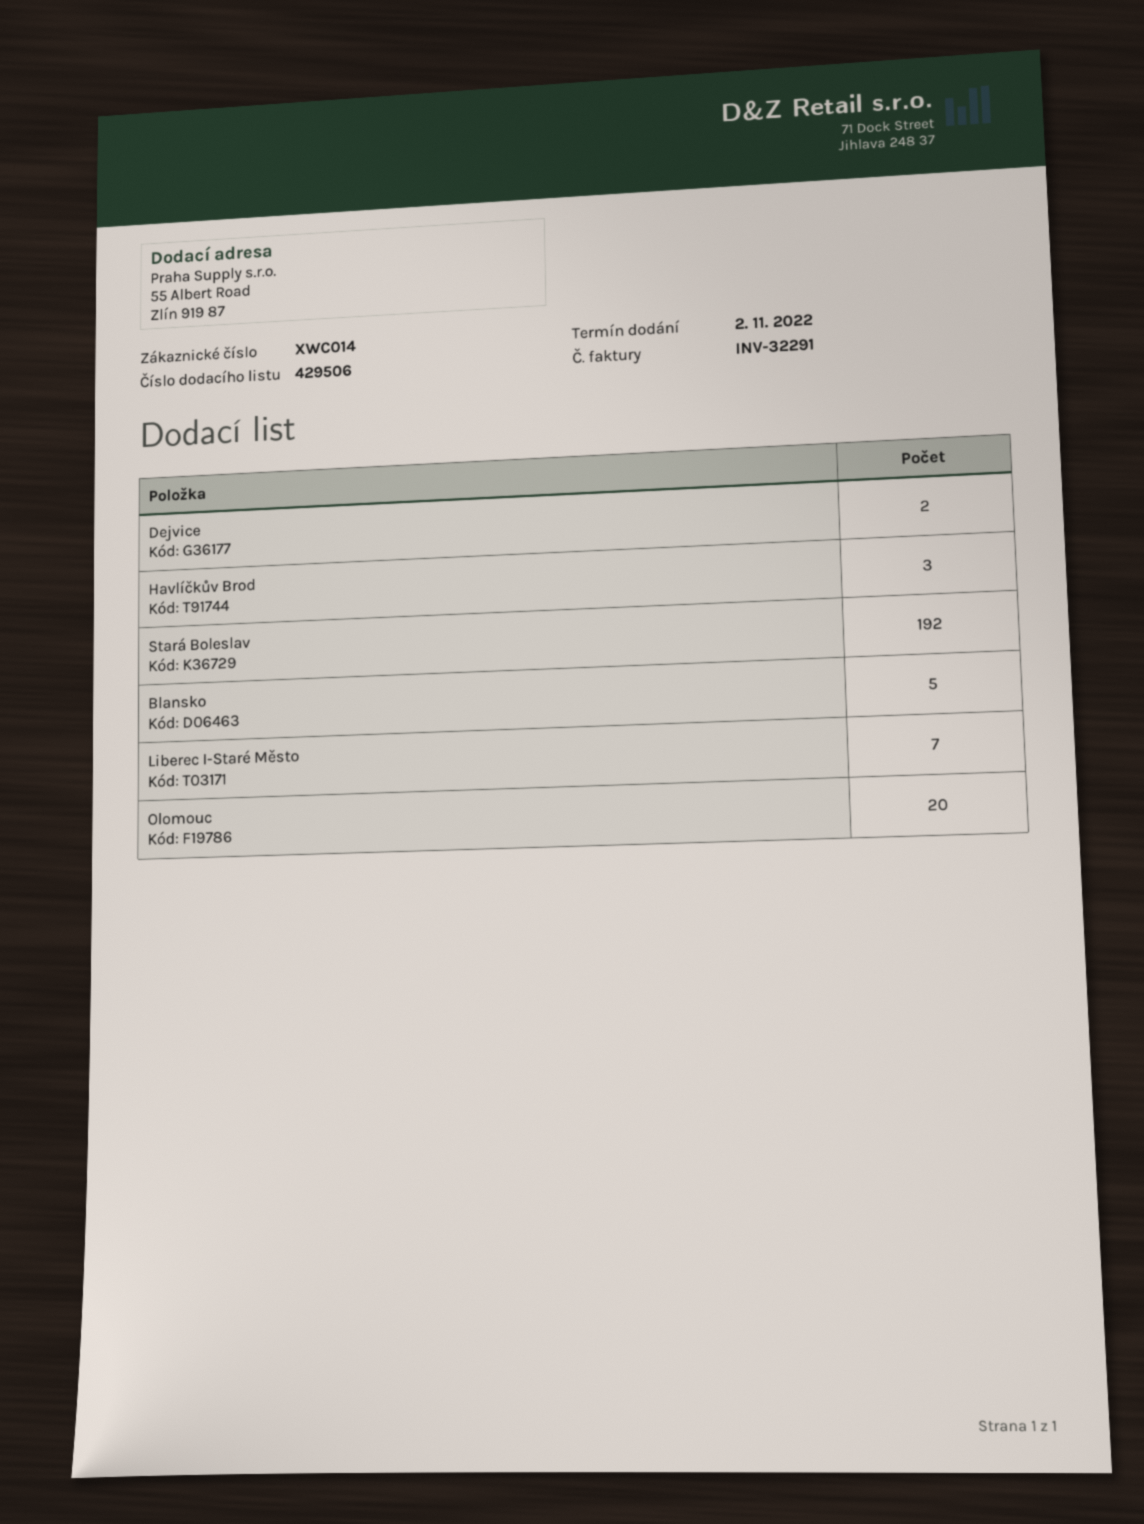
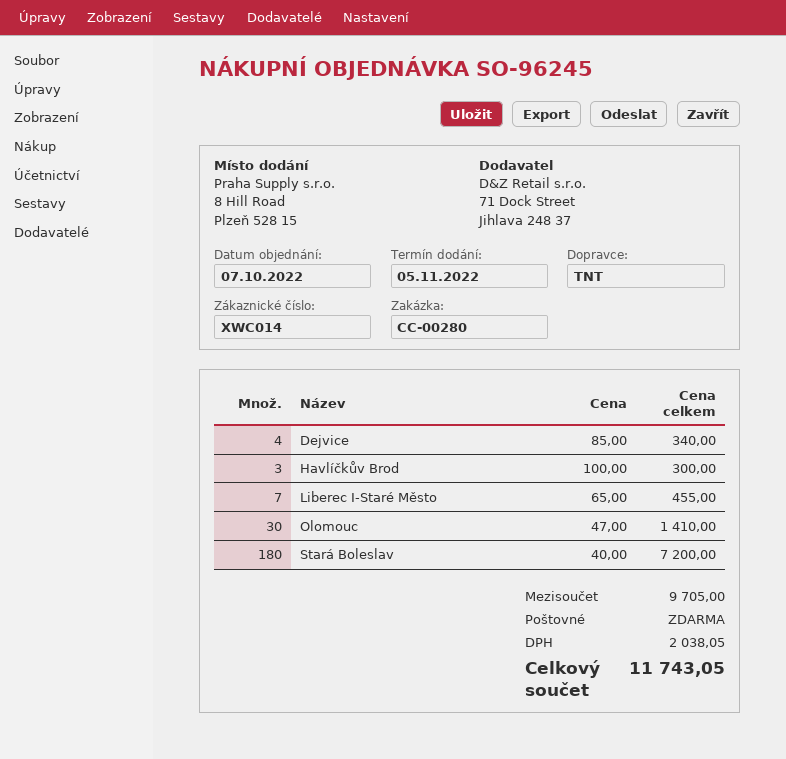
delivery date: 2022-11-02 -> 2022-11-05
ship to: 55 Albert Road, Zlín 919 87 -> 8 Hill Road, Plzeň 528 15
Dejvice: 2 -> 4
Stará Boleslav: 192 -> 180
Blansko: 5 -> none
Olomouc: 20 -> 30

